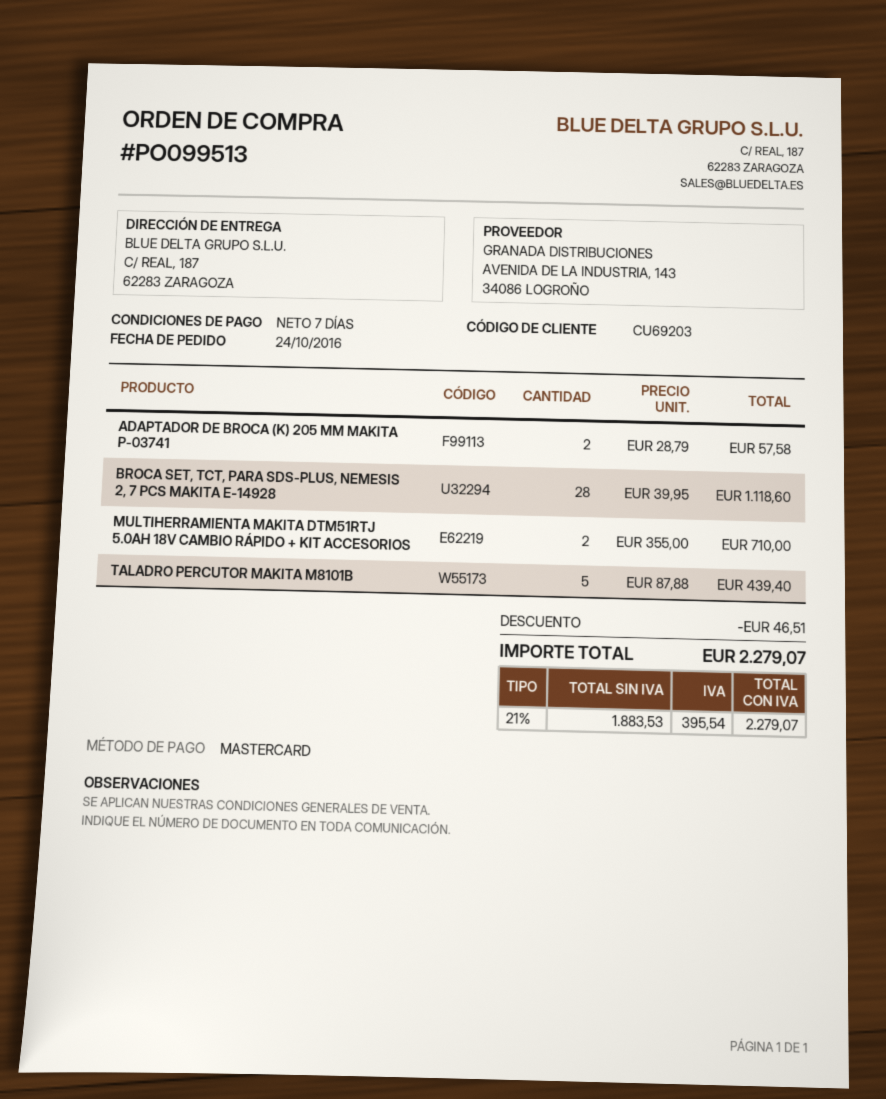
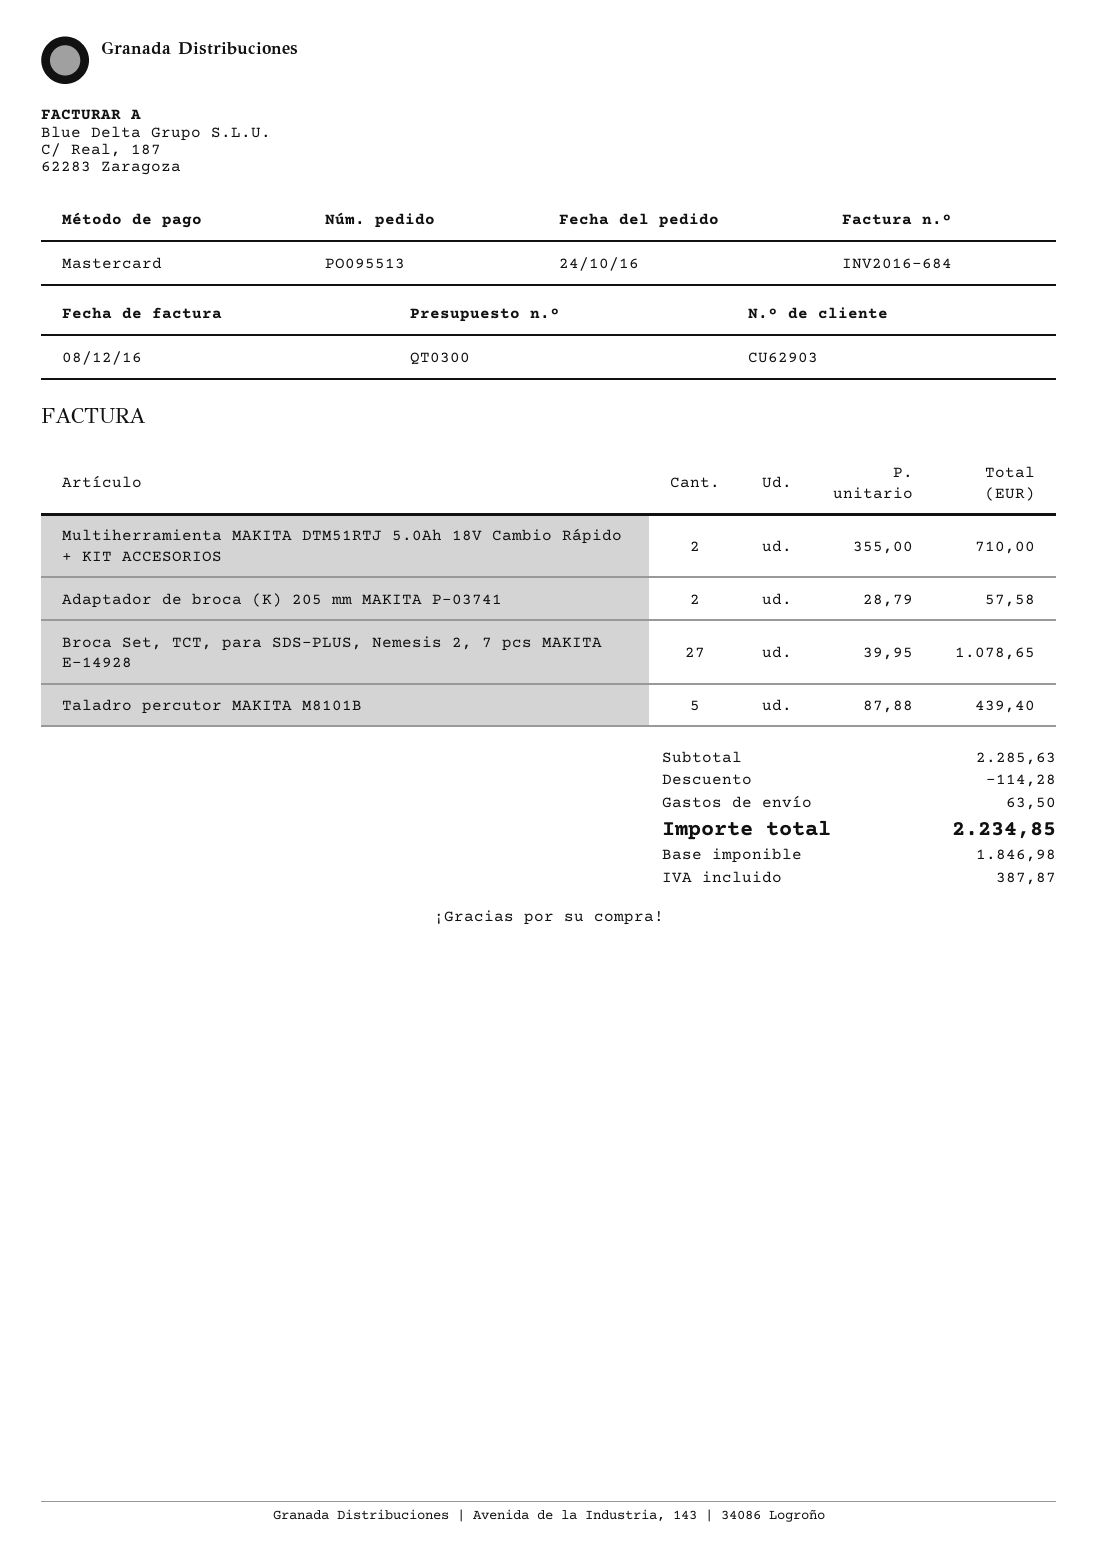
order number: PO099513 -> PO095513
customer number: CU69203 -> CU62903
BROCA SET, TCT, PARA SDS-PLUS, NEMESIS 2, 7 PCS MAKITA E-14928: 28 x 39.95 = 1118.60 -> 27 x 39.95 = 1078.65
discount: 46.51 -> 114.28
shipping: none -> 63.50
net: 1883.53 -> 1846.98
tax: 395.54 -> 387.87
total: 2279.07 -> 2234.85

